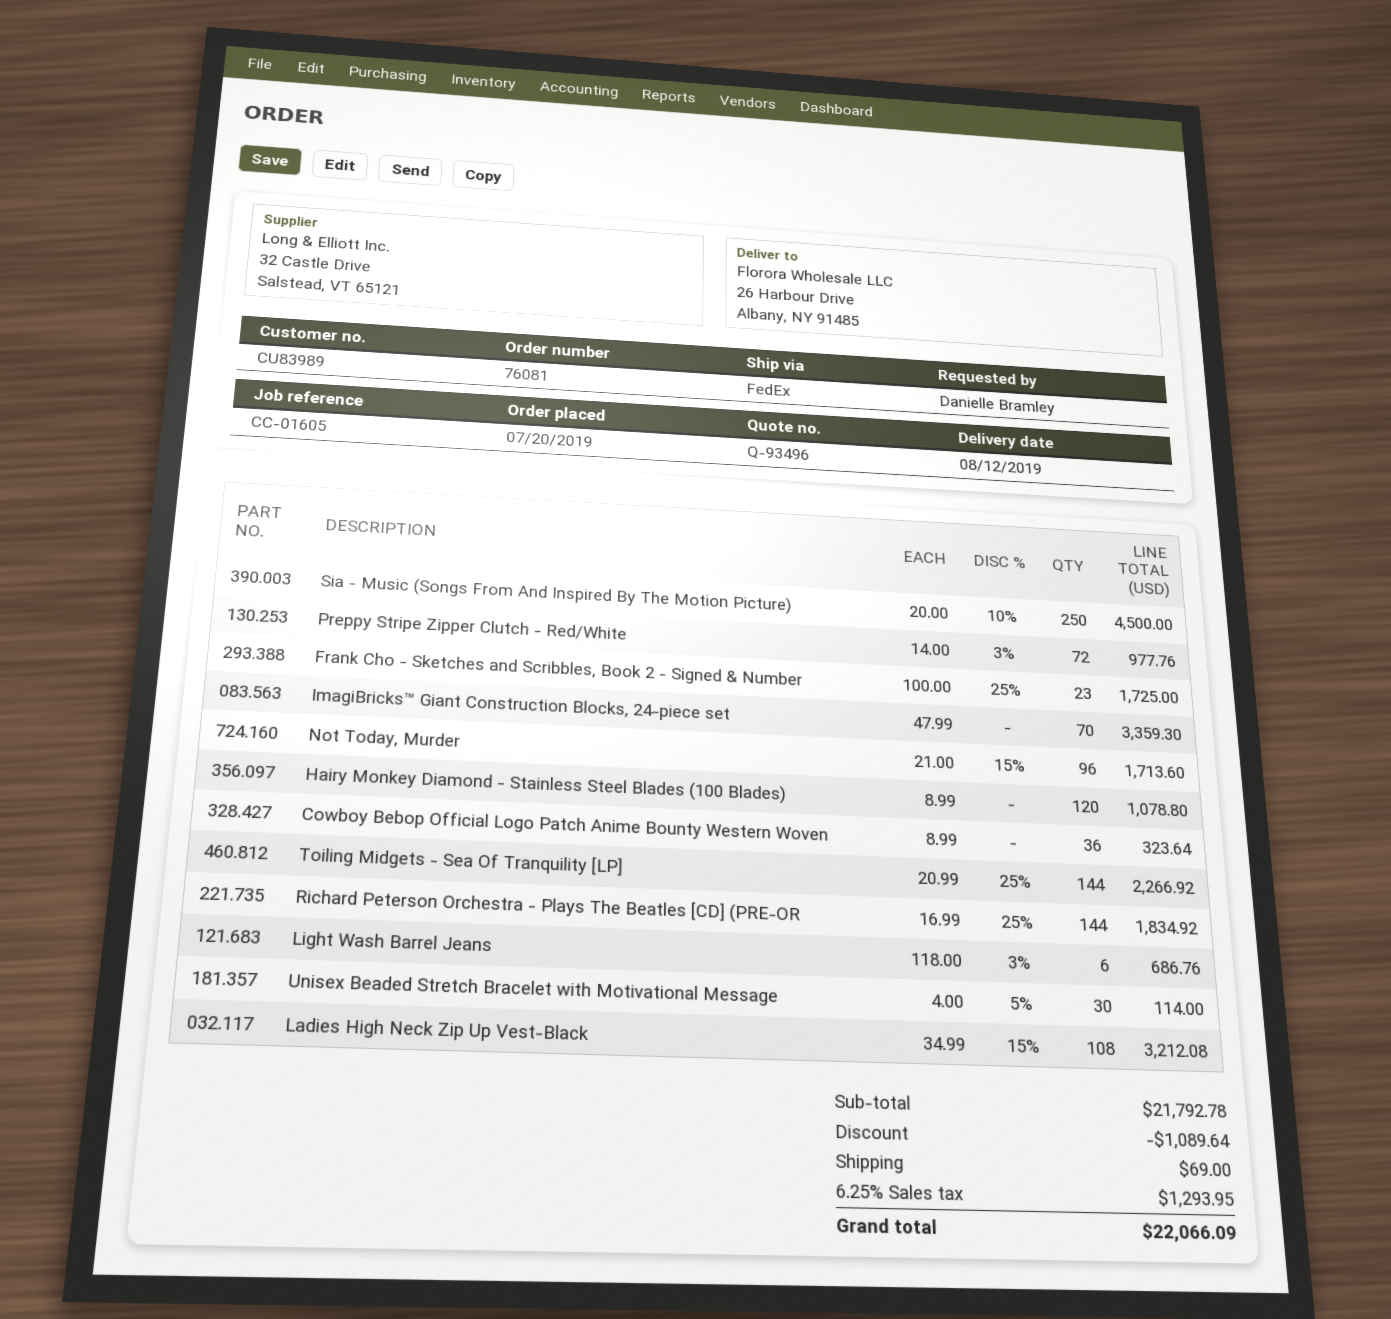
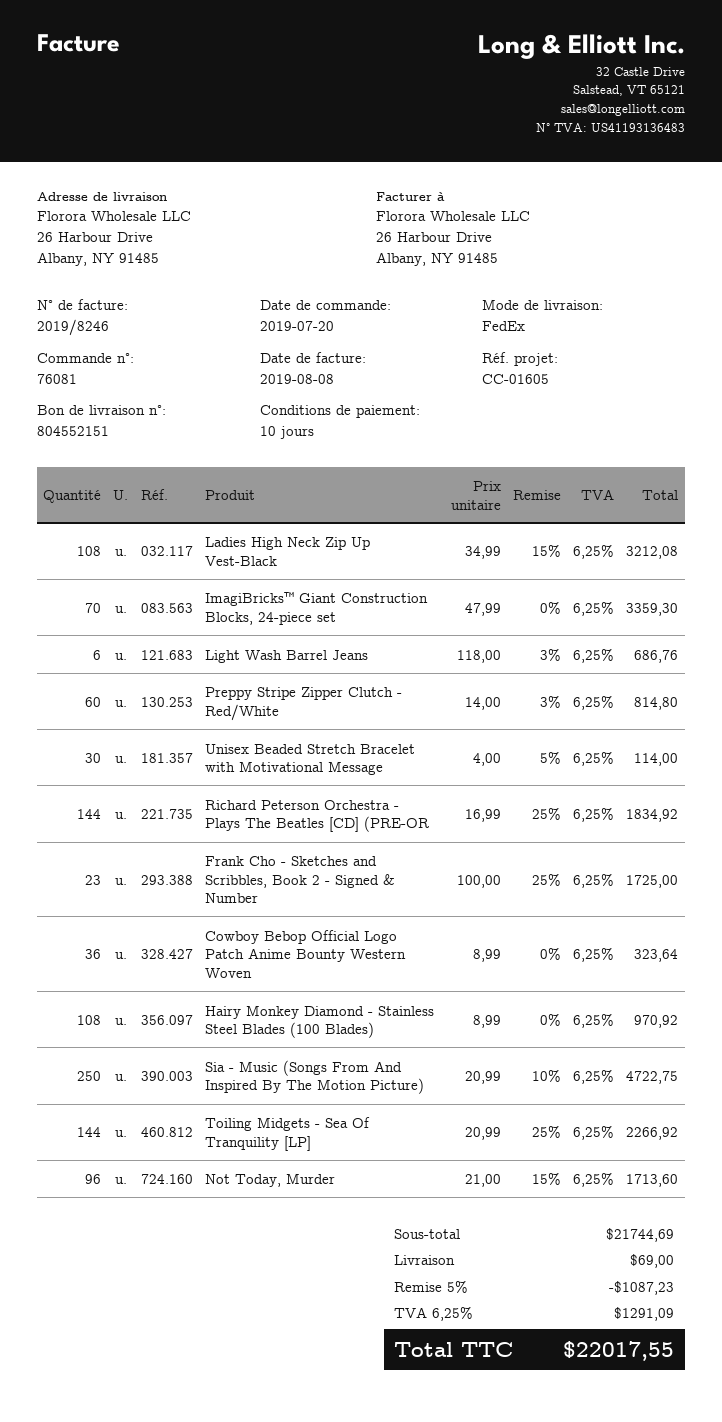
Sia - Music (Songs From And Inspired By The Motion Picture): 250 x 20.00 - 10% = 4500.00 -> 250 x 20.99 - 10% = 4722.75
Preppy Stripe Zipper Clutch - Red/White: 72 x 14.00 - 3% = 977.76 -> 60 x 14.00 - 3% = 814.80
Hairy Monkey Diamond - Stainless Steel Blades (100 Blades): 120 x 8.99 = 1078.80 -> 108 x 8.99 = 970.92
subtotal: 21792.78 -> 21744.69
discount: 1089.64 -> 1087.23
tax: 6.25% = 1293.95 -> 6.25% = 1291.09
total: 22066.09 -> 22017.55

